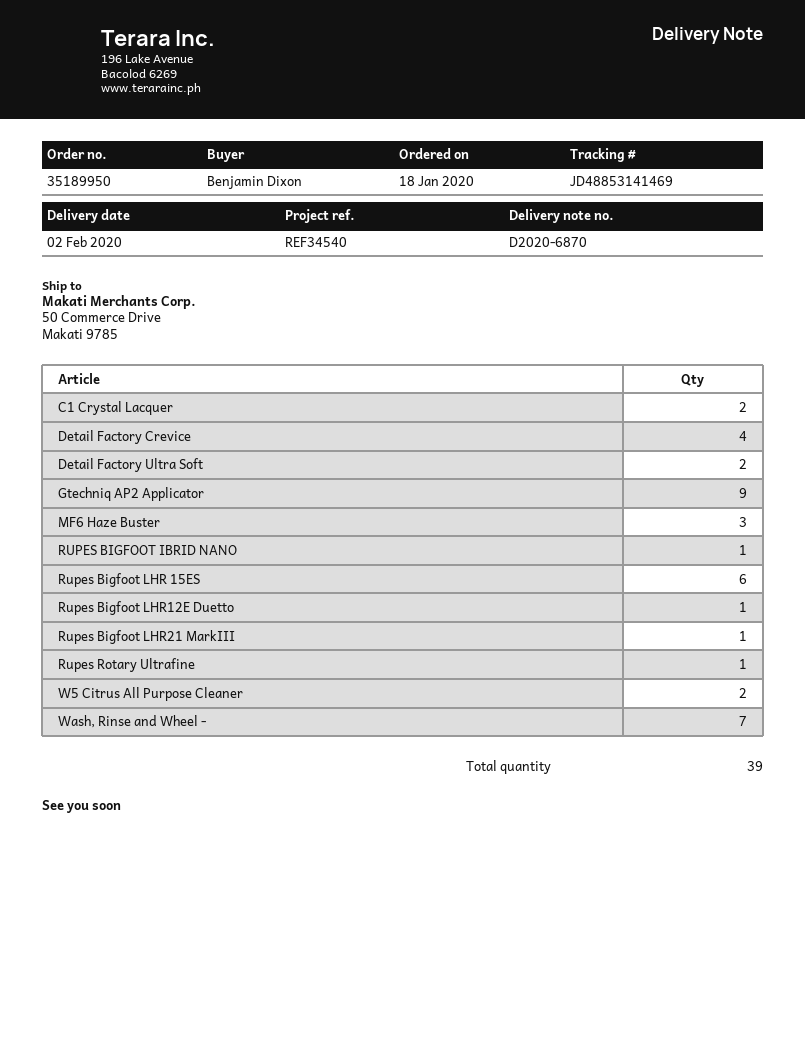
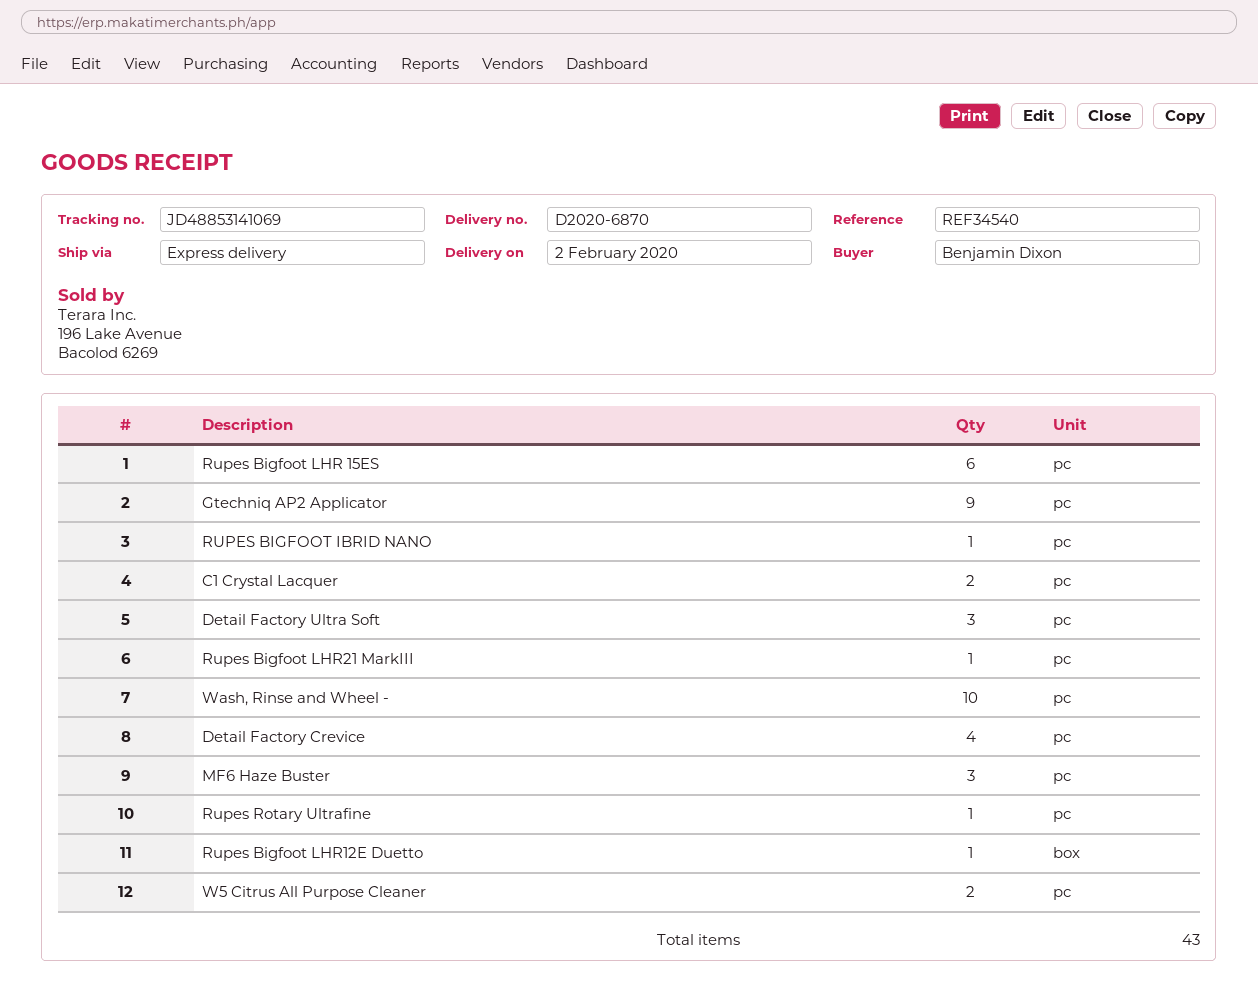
tracking number: JD48853141469 -> JD48853141069
Detail Factory Ultra Soft: 2 -> 3
Wash, Rinse and Wheel -: 7 -> 10
total quantity: 39 -> 43

